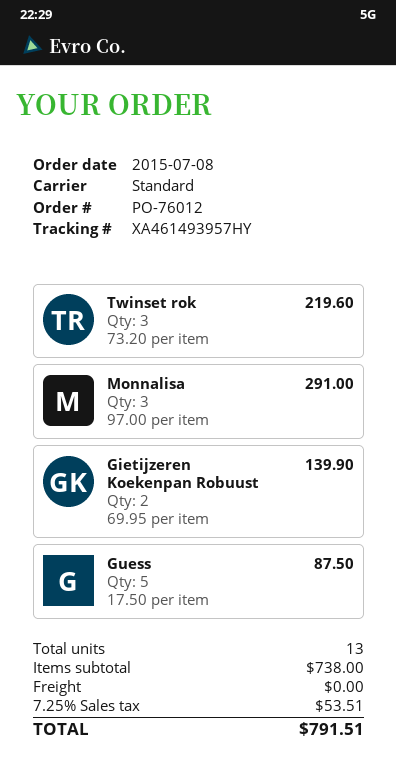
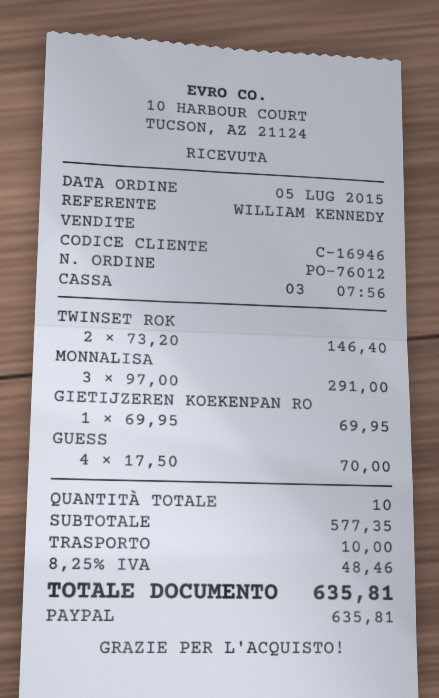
order date: 2015-07-08 -> 2015-07-05
Twinset rok: 3 x 73.20 = 219.60 -> 2 x 73.20 = 146.40
Gietijzeren Koekenpan Robuust: 2 x 69.95 = 139.90 -> 1 x 69.95 = 69.95
Guess: 5 x 17.50 = 87.50 -> 4 x 17.50 = 70.00
total quantity: 13 -> 10
subtotal: 738.00 -> 577.35
shipping: 0.00 -> 10.00
tax: 7.25% = 53.51 -> 8.25% = 48.46
total: 791.51 -> 635.81

